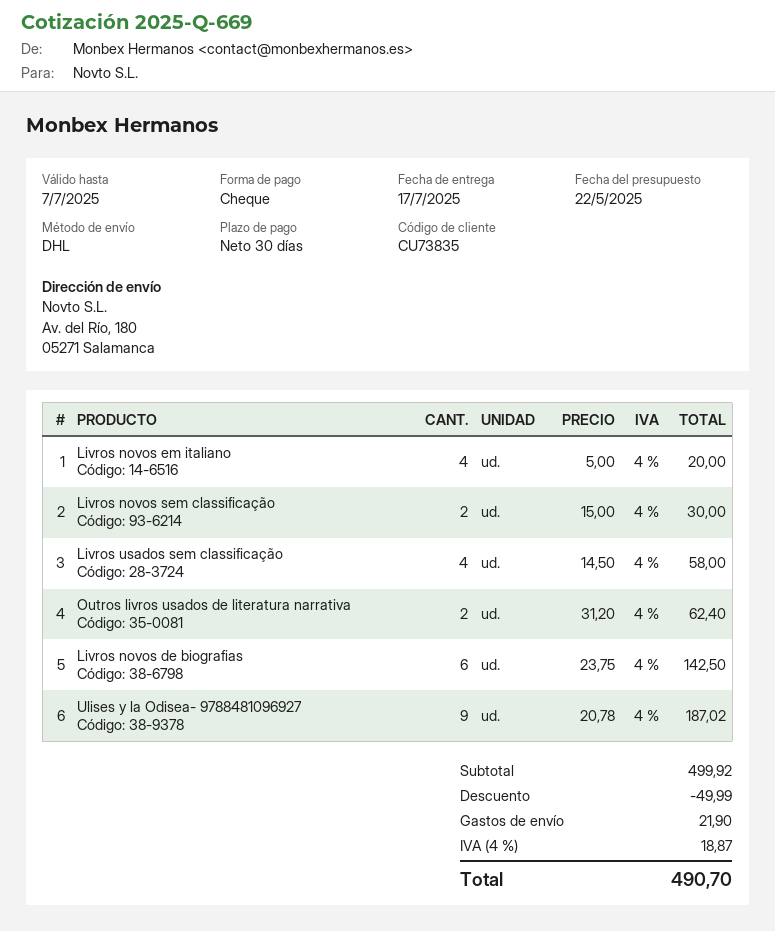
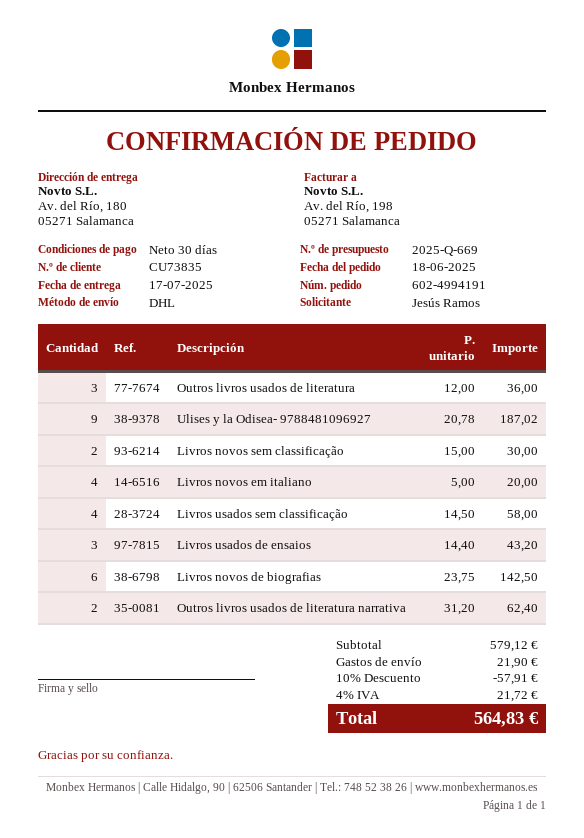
Outros livros usados de literatura: none -> 3 x 12.00 = 36.00
Livros usados de ensaios: none -> 3 x 14.40 = 43.20
subtotal: 499.92 -> 579.12
discount: 49.99 -> 57.91
tax: 4% = 18.87 -> 4% = 21.72
total: 490.70 -> 564.83

